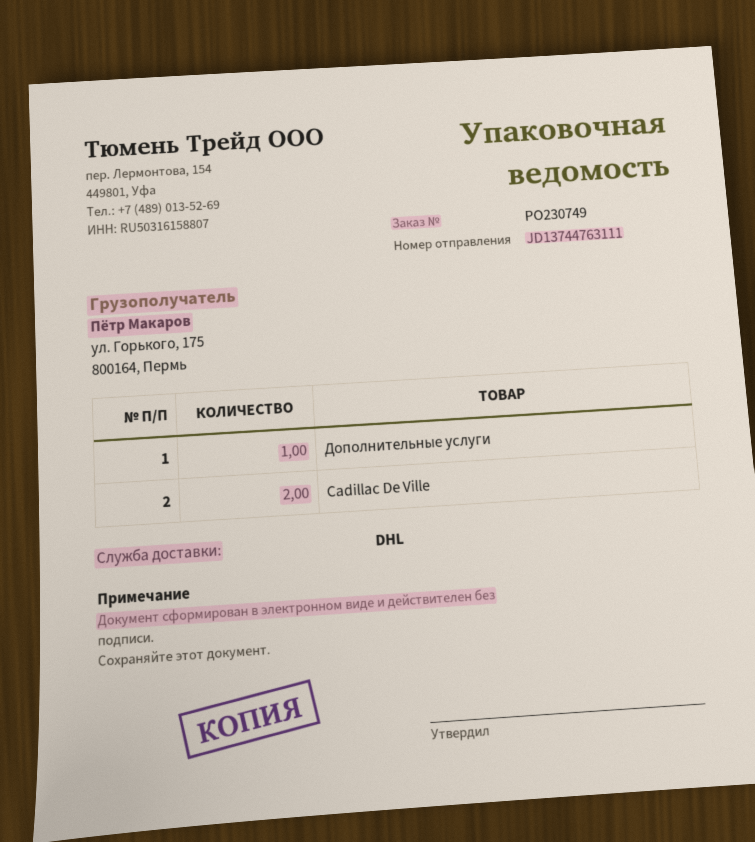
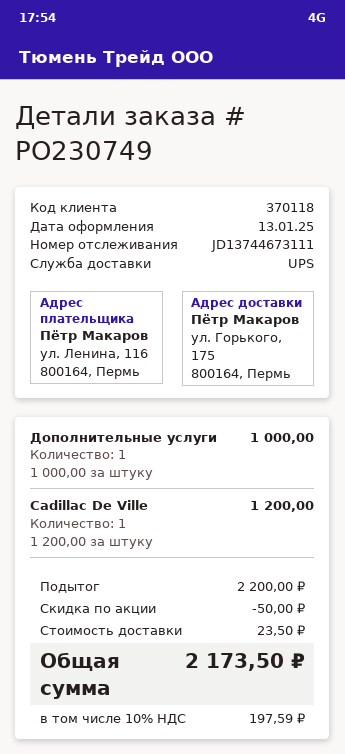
shipping method: DHL -> UPS
tracking number: JD13744763111 -> JD13744673111
Cadillac De Ville: 2 -> 1

